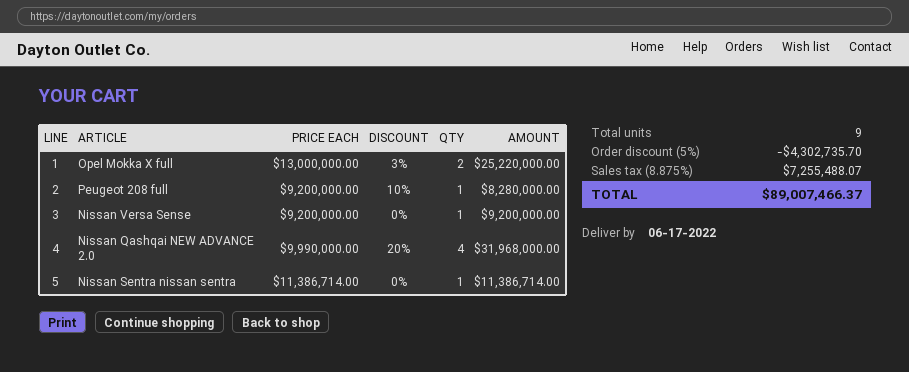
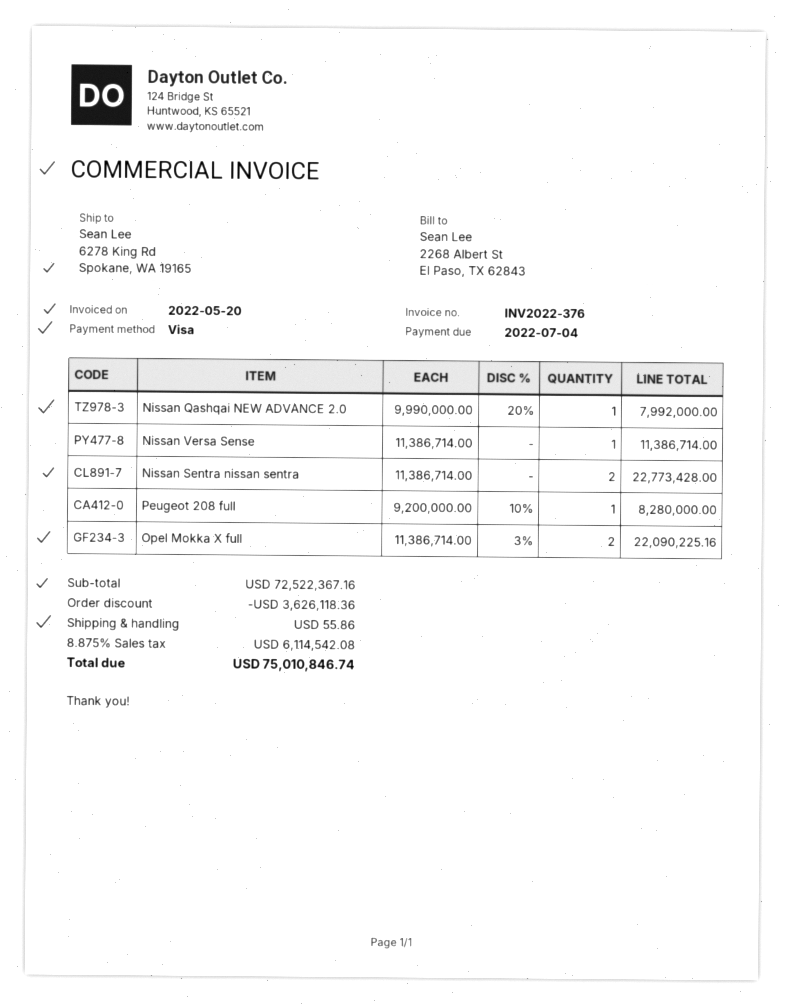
Opel Mokka X full: 2 x 13000000.00 - 3% = 25220000.00 -> 2 x 11386714.00 - 3% = 22090225.16
Nissan Versa Sense: 1 x 9200000.00 = 9200000.00 -> 1 x 11386714.00 = 11386714.00
Nissan Qashqai NEW ADVANCE 2.0: 4 x 9990000.00 - 20% = 31968000.00 -> 1 x 9990000.00 - 20% = 7992000.00
Nissan Sentra nissan sentra: 1 x 11386714.00 = 11386714.00 -> 2 x 11386714.00 = 22773428.00
discount: 4302735.70 -> 3626118.36
shipping: none -> 55.86
tax: 8.875% = 7255488.07 -> 8.875% = 6114542.08
total: 89007466.37 -> 75010846.74

